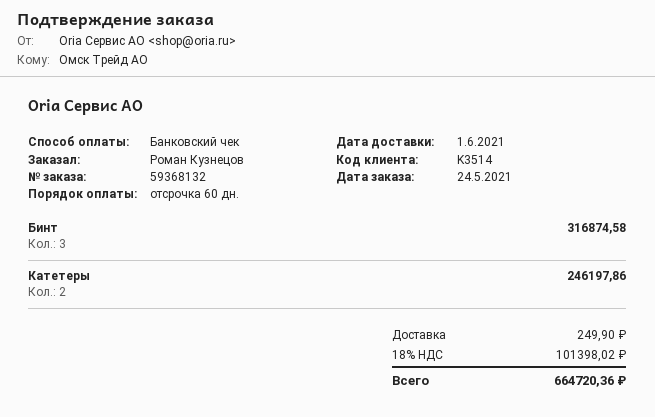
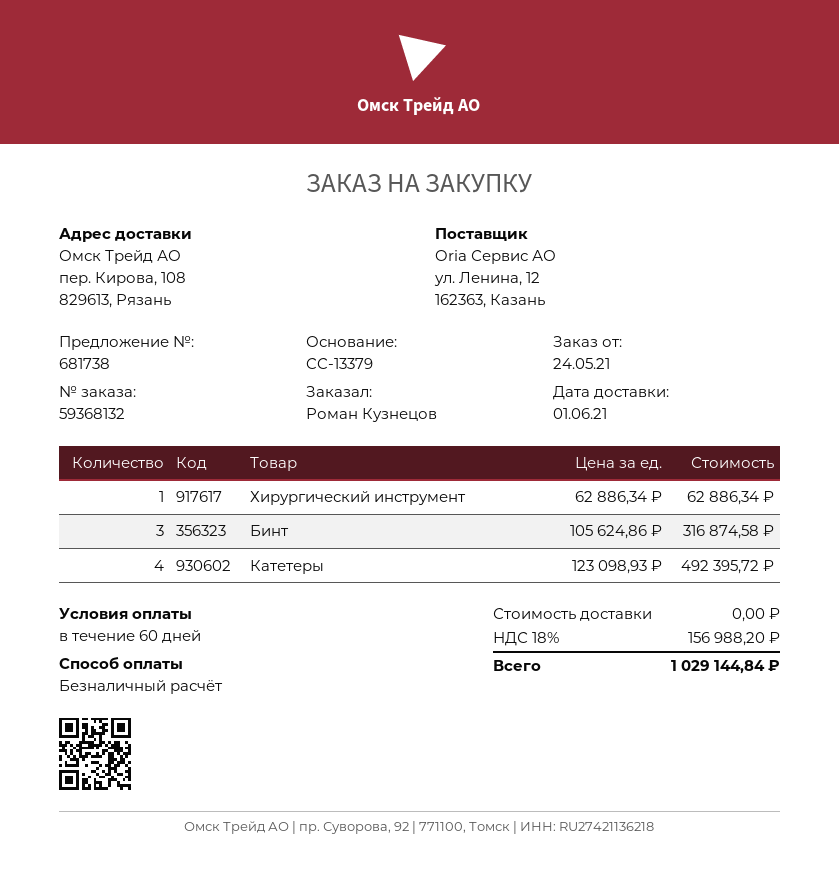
payment method: cheque -> bank transfer
Катетеры: 2 for 246197.86 -> 4 for 492395.72
Хирургический инструмент: none -> 1 for 62886.34
shipping: 249.90 -> 0.00
tax: 18% = 101398.02 -> 18% = 156988.20
total: 664720.36 -> 1029144.84

